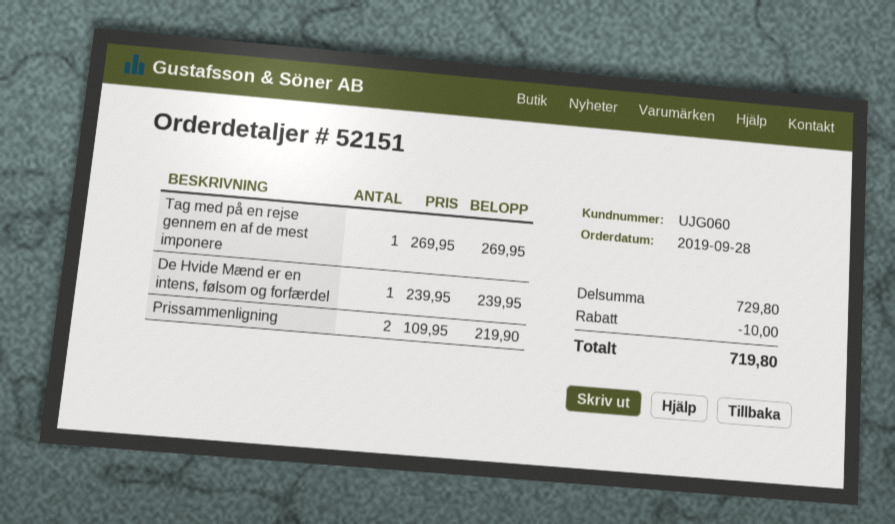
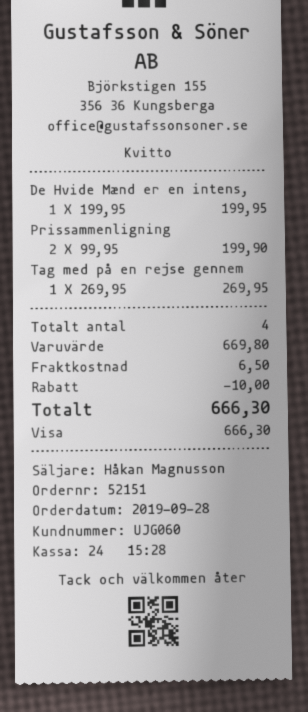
De Hvide Mænd er en intens, følsom og forfærdel: 1 x 239.95 = 239.95 -> 1 x 199.95 = 199.95
Prissammenligning: 2 x 109.95 = 219.90 -> 2 x 99.95 = 199.90
subtotal: 729.80 -> 669.80
shipping: none -> 6.50
total: 719.80 -> 666.30

